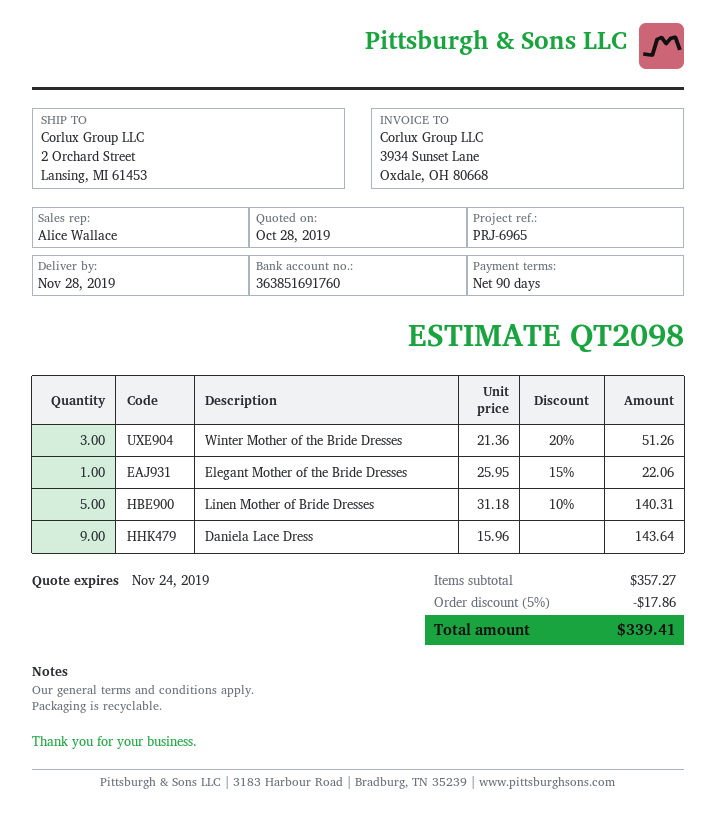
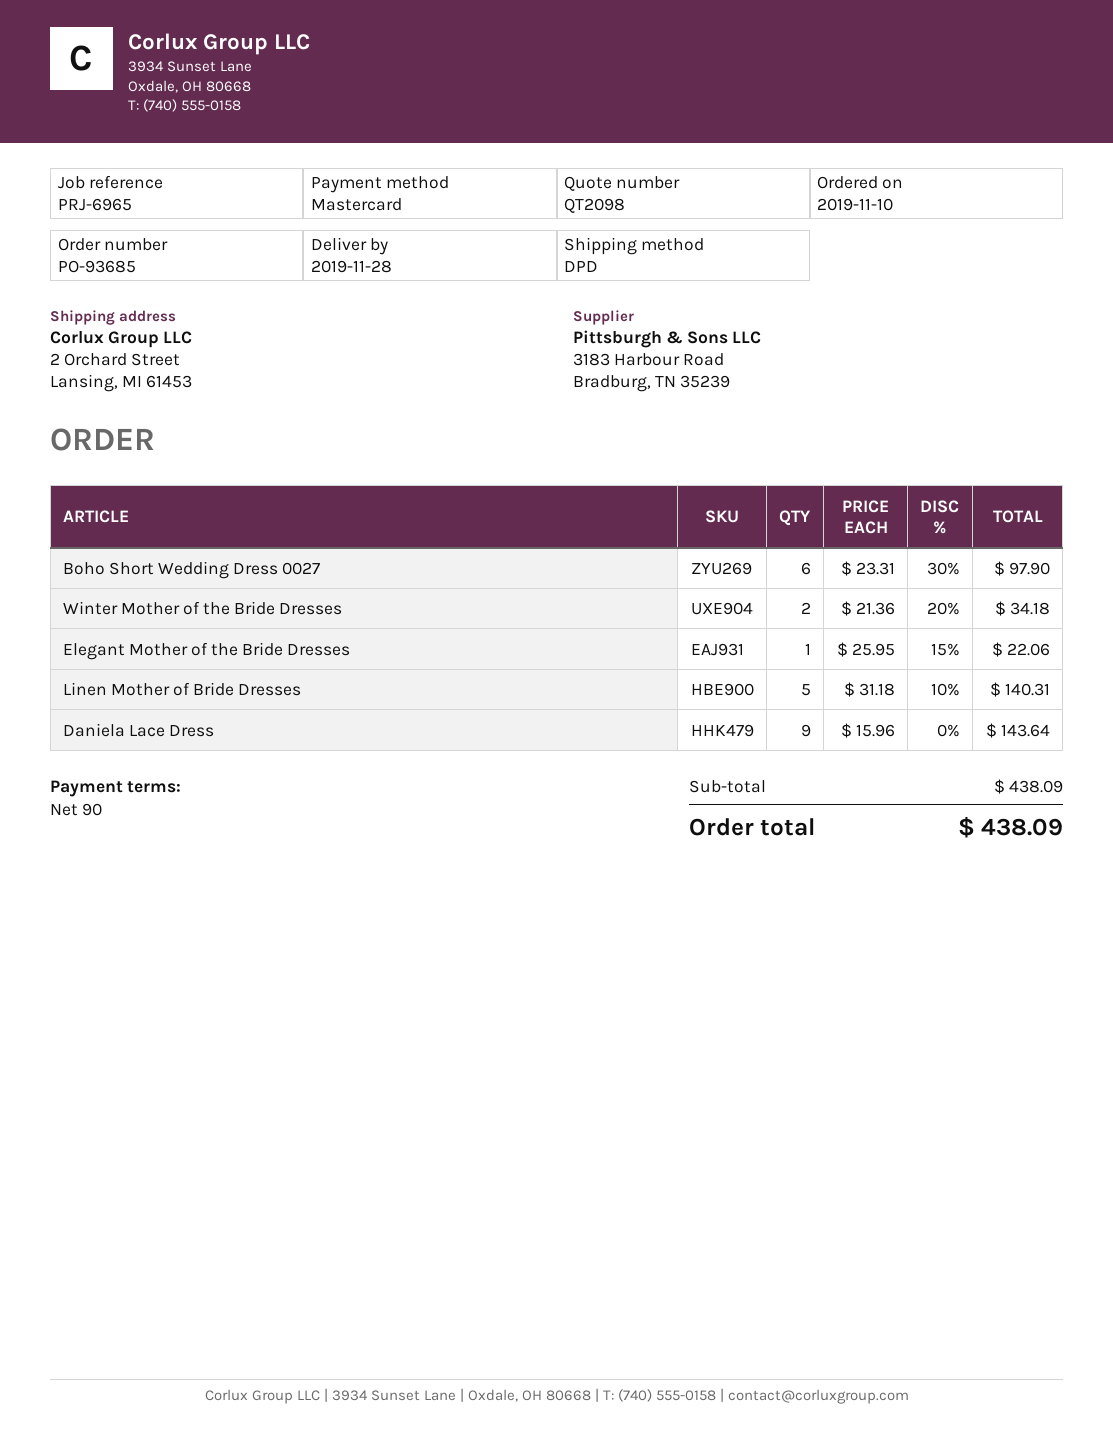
Winter Mother of the Bride Dresses: 3 x 21.36 - 20% = 51.26 -> 2 x 21.36 - 20% = 34.18
Boho Short Wedding Dress 0027: none -> 6 x 23.31 - 30% = 97.90
subtotal: 357.27 -> 438.09
discount: 5% = 17.86 -> none
total: 339.41 -> 438.09

